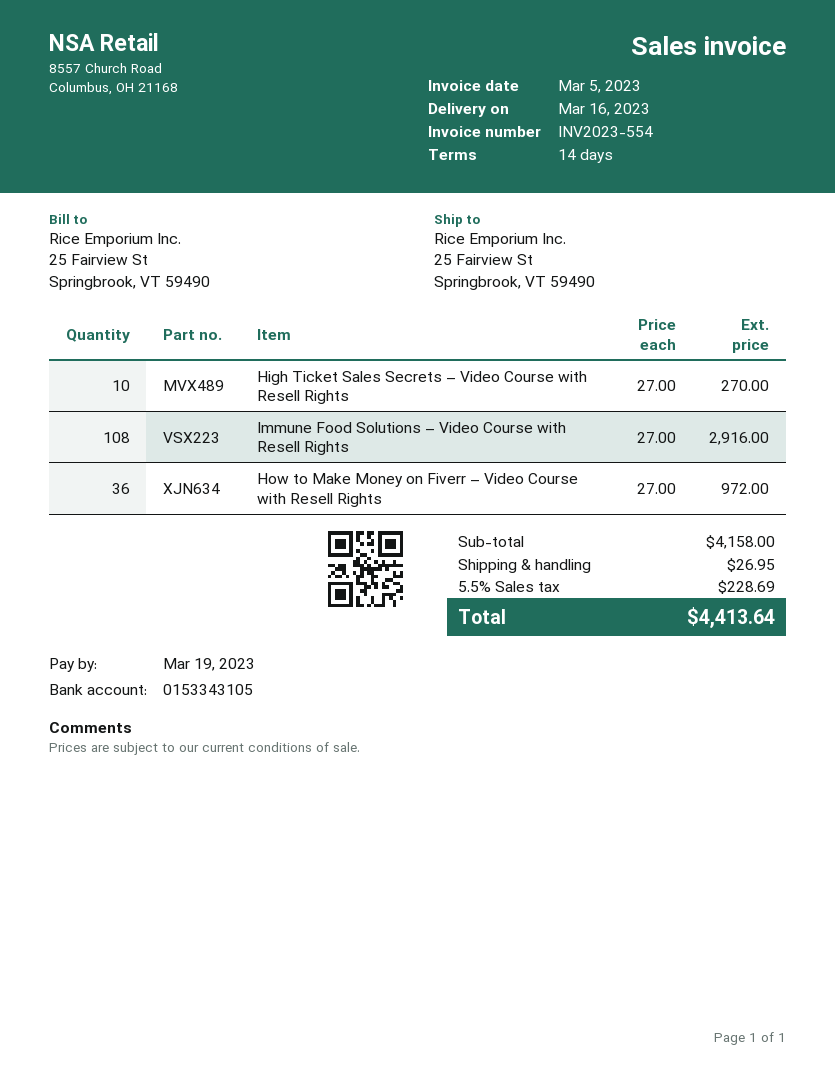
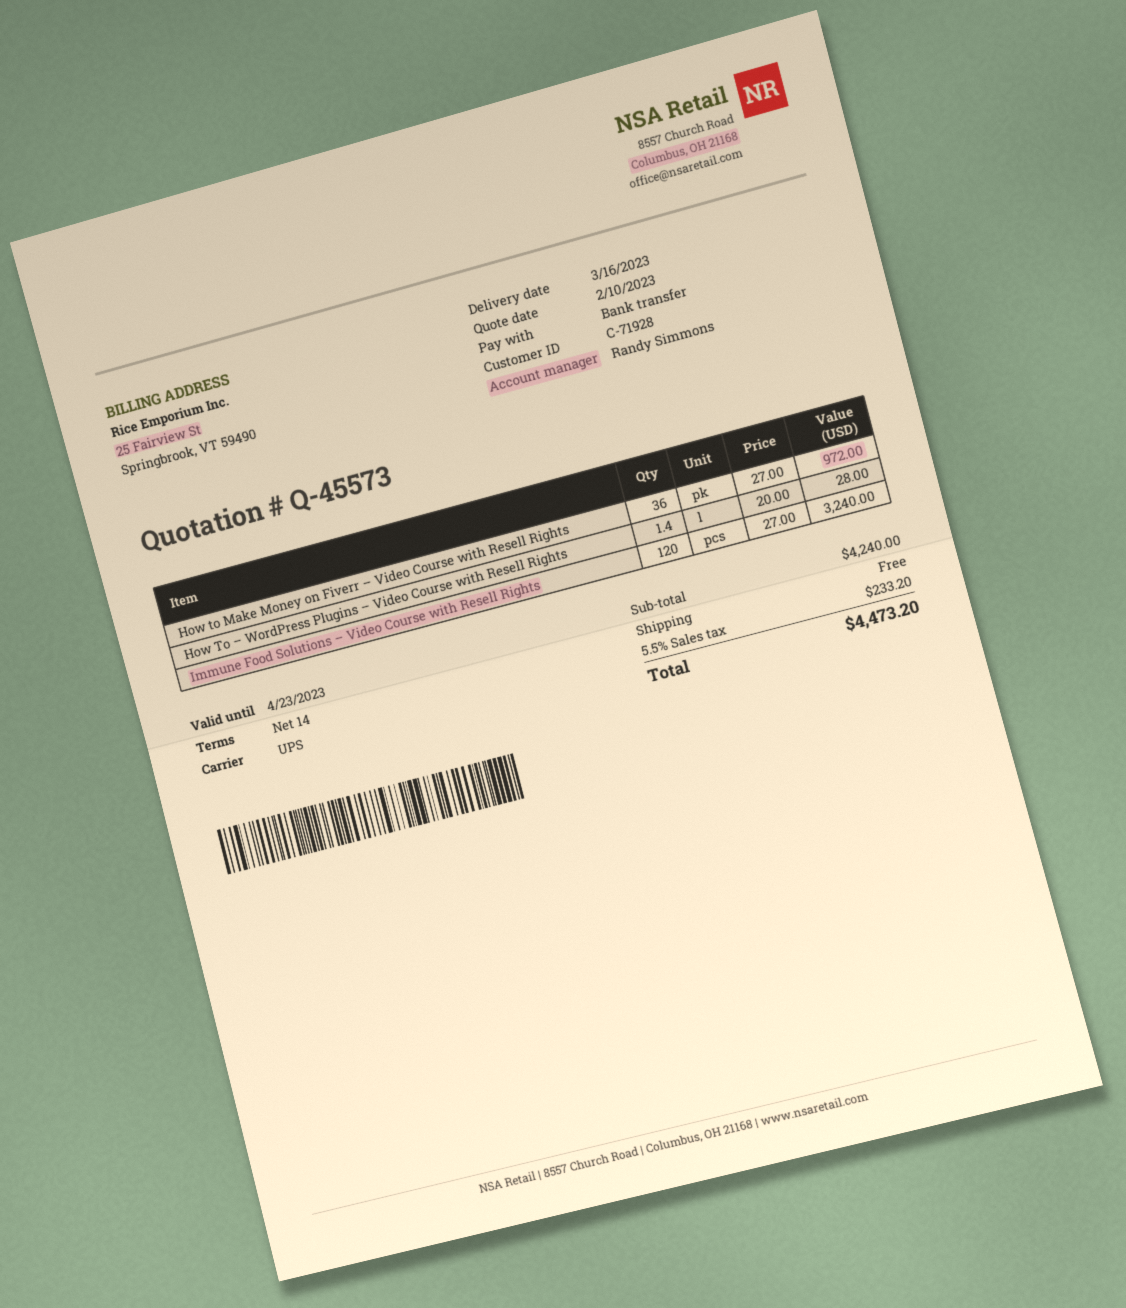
High Ticket Sales Secrets – Video Course with Resell Rights: 10 x 27.00 = 270.00 -> none
Immune Food Solutions – Video Course with Resell Rights: 108 x 27.00 = 2916.00 -> 120 x 27.00 = 3240.00
How To – WordPress Plugins – Video Course with Resell Rights: none -> 1.4 x 20.00 = 28.00
subtotal: 4158.00 -> 4240.00
shipping: 26.95 -> 0.00
tax: 5.5% = 228.69 -> 5.5% = 233.20
total: 4413.64 -> 4473.20

